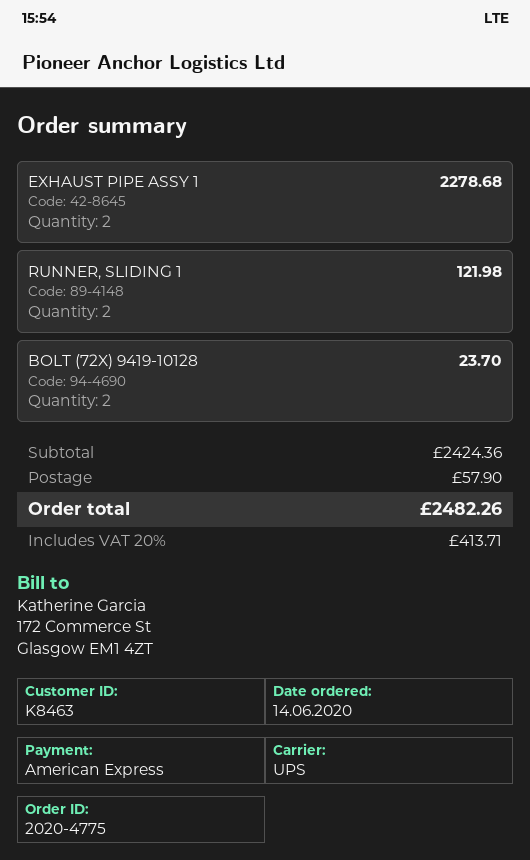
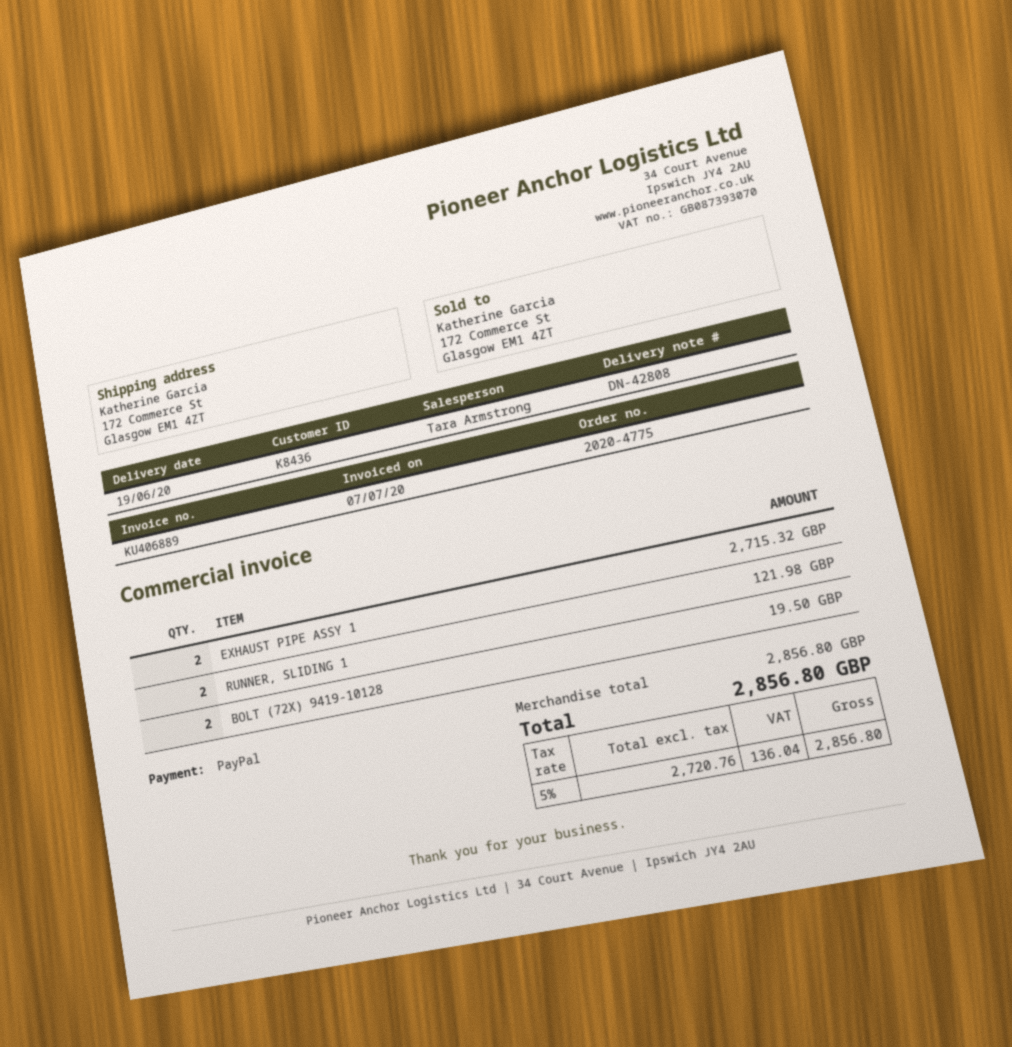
customer number: K8463 -> K8436
payment method: American Express -> PayPal
EXHAUST PIPE ASSY 1: 2 for 2278.68 -> 2 for 2715.32
BOLT (72X) 9419-10128: 2 for 23.70 -> 2 for 19.50
subtotal: 2424.36 -> 2856.80
shipping: 57.90 -> none
tax: 20% = 413.71 -> 5% = 136.04
total: 2482.26 -> 2856.80

